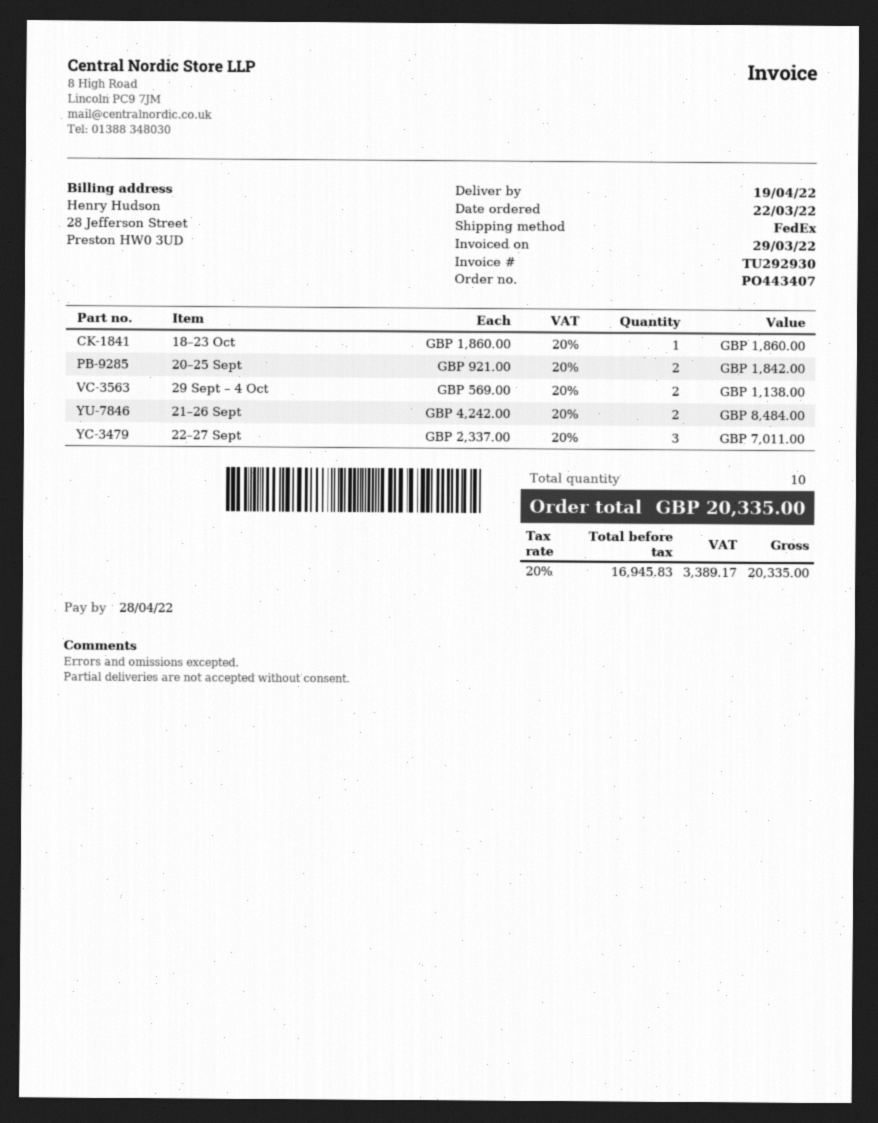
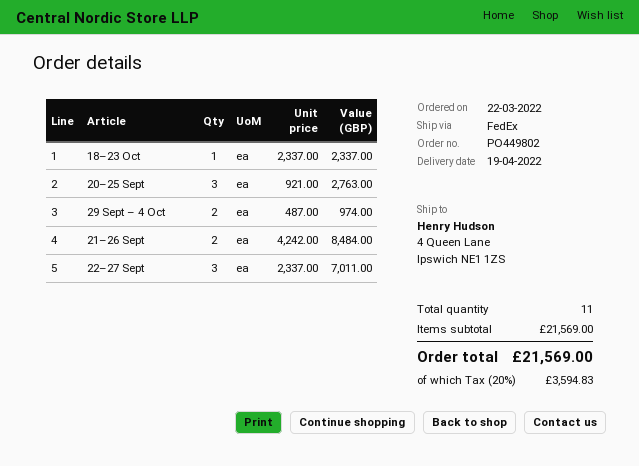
order number: PO443407 -> PO449802
18–23 Oct: 1 x 1860.00 = 1860.00 -> 1 x 2337.00 = 2337.00
20–25 Sept: 2 x 921.00 = 1842.00 -> 3 x 921.00 = 2763.00
29 Sept – 4 Oct: 2 x 569.00 = 1138.00 -> 2 x 487.00 = 974.00
total quantity: 10 -> 11
tax: 20% = 3389.17 -> 20% = 3594.83
total: 20335.00 -> 21569.00

